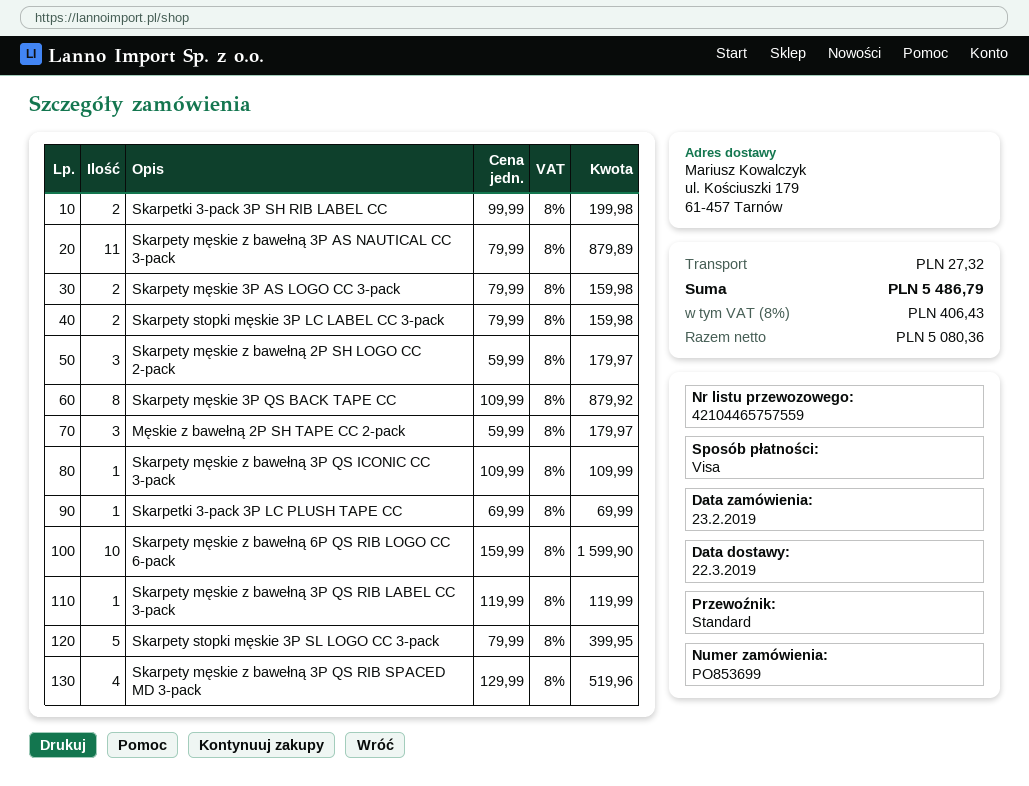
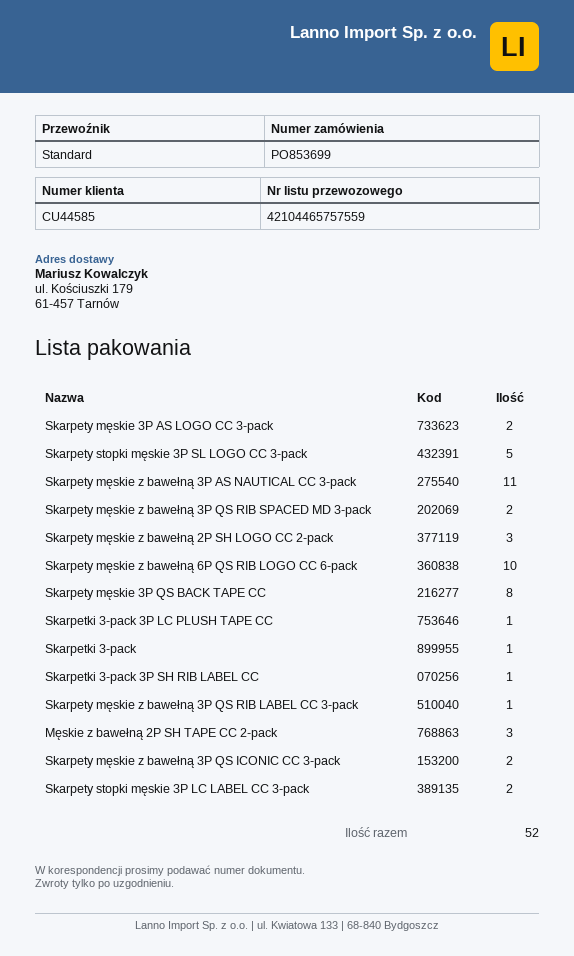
Skarpetki 3-pack 3P SH RIB LABEL CC: 2 -> 1
Skarpety męskie z bawełną 3P QS ICONIC CC 3-pack: 1 -> 2
Skarpety męskie z bawełną 3P QS RIB SPACED MD 3-pack: 4 -> 2
Skarpetki 3-pack: none -> 1

